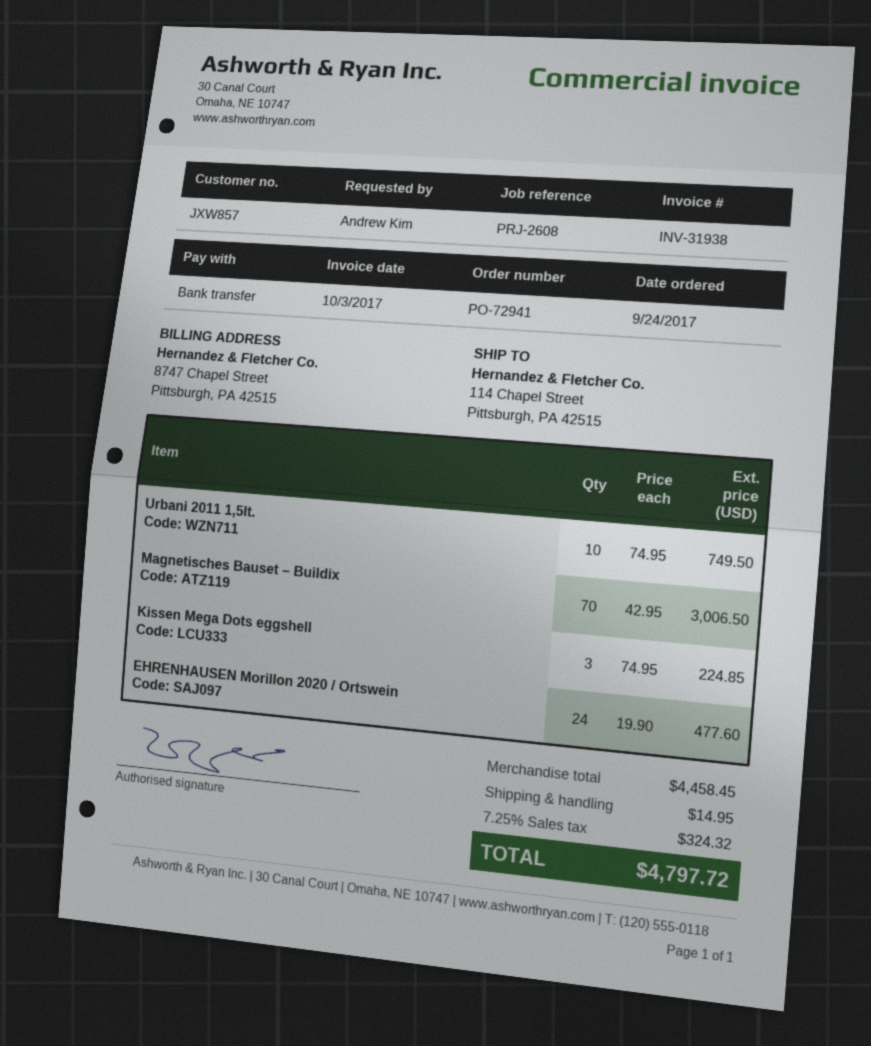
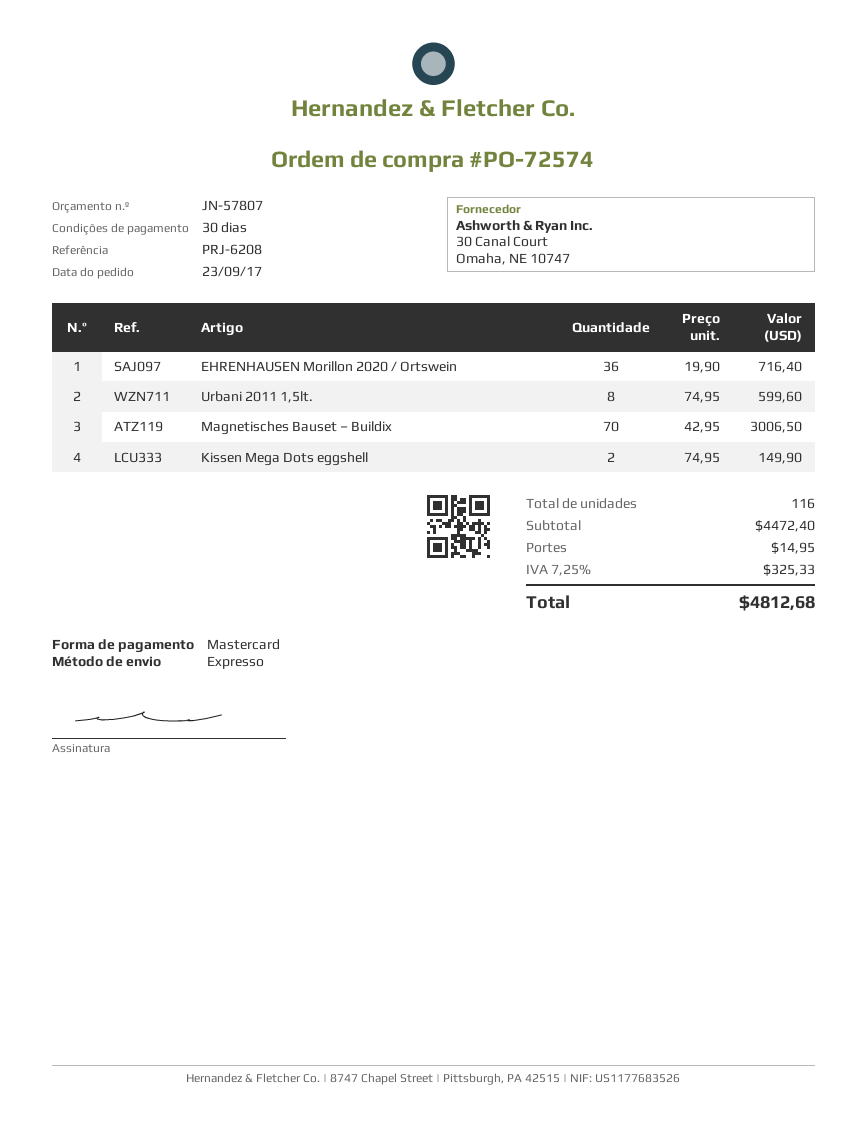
order number: PO-72941 -> PO-72574
order date: 2017-09-24 -> 2017-09-23
reference: PRJ-2608 -> PRJ-6208
payment method: bank transfer -> Mastercard
Urbani 2011 1,5lt.: 10 x 74.95 = 749.50 -> 8 x 74.95 = 599.60
Kissen Mega Dots eggshell: 3 x 74.95 = 224.85 -> 2 x 74.95 = 149.90
EHRENHAUSEN Morillon 2020 / Ortswein: 24 x 19.90 = 477.60 -> 36 x 19.90 = 716.40
subtotal: 4458.45 -> 4472.40
tax: 7.25% = 324.32 -> 7.25% = 325.33
total: 4797.72 -> 4812.68

